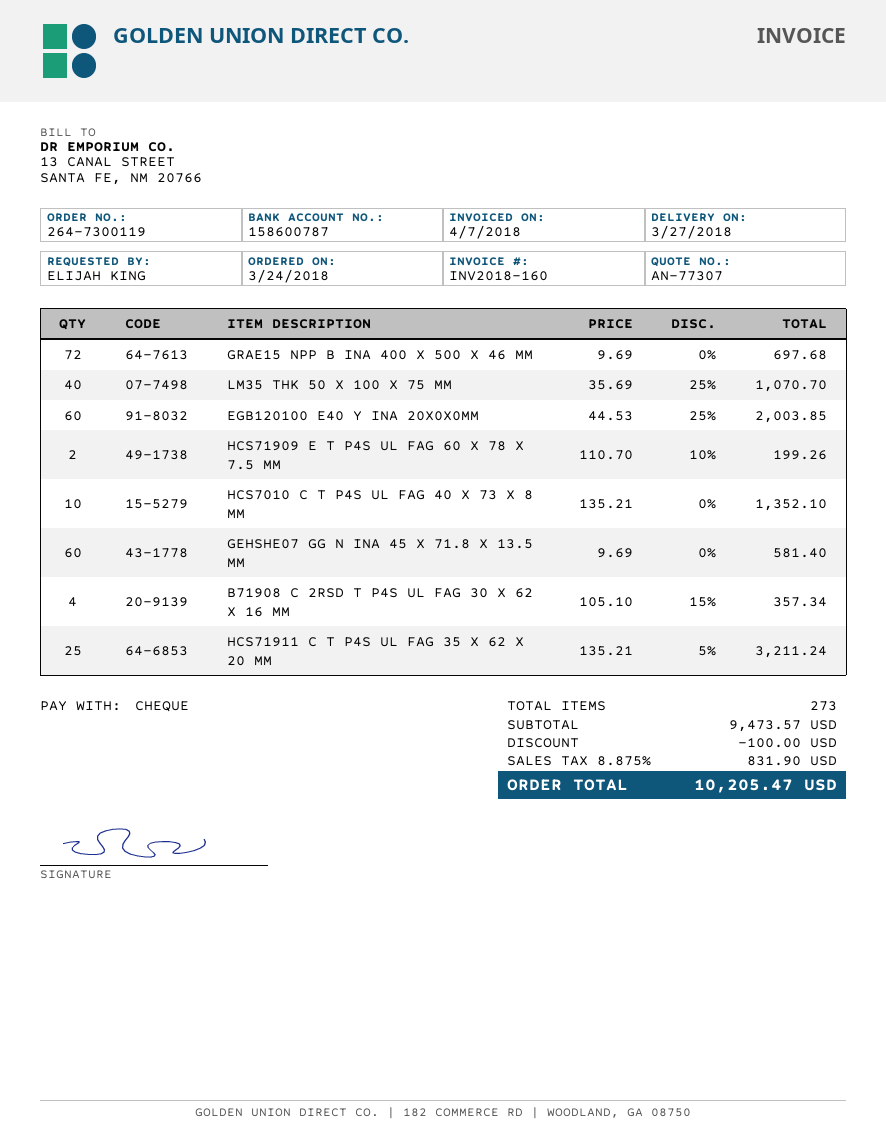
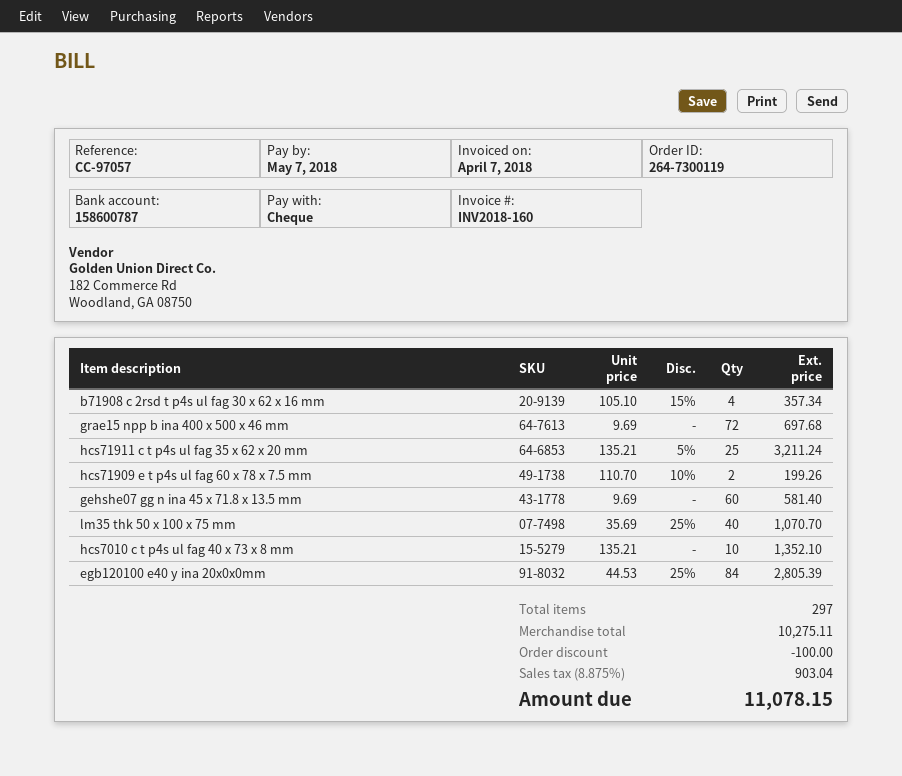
EGB120100 E40 Y INA 20X0X0MM: 60 x 44.53 - 25% = 2003.85 -> 84 x 44.53 - 25% = 2805.39
total quantity: 273 -> 297
subtotal: 9473.57 -> 10275.11
tax: 8.875% = 831.90 -> 8.875% = 903.04
total: 10205.47 -> 11078.15

